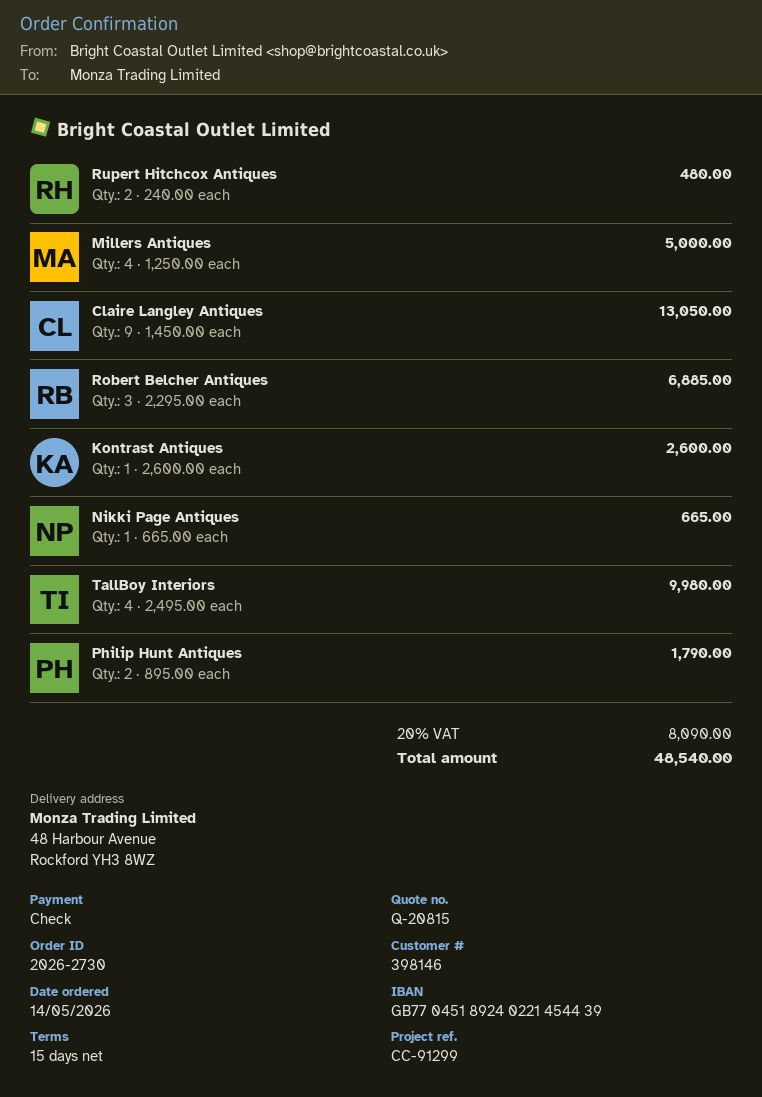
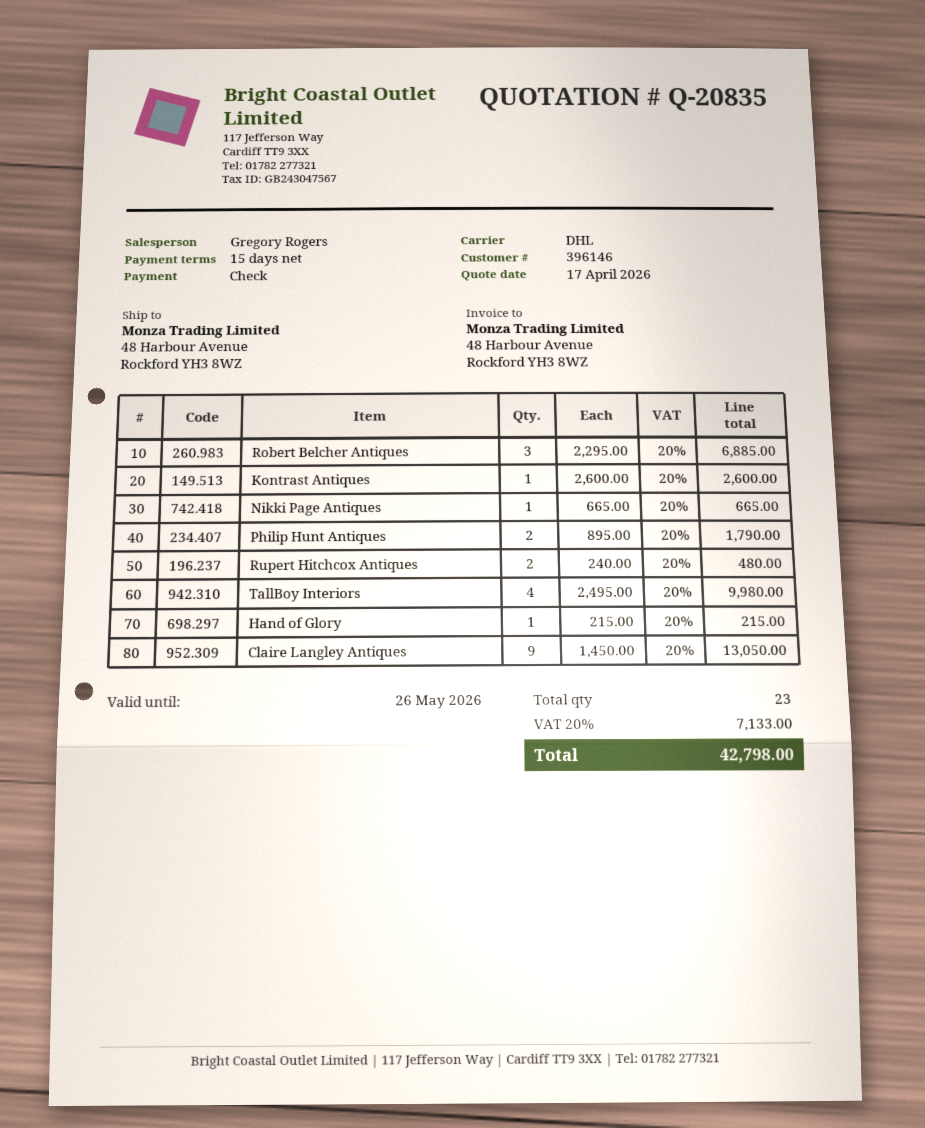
quote number: Q-20815 -> Q-20835
customer number: 398146 -> 396146
Millers Antiques: 4 x 1250.00 = 5000.00 -> none
Hand of Glory: none -> 1 x 215.00 = 215.00
tax: 20% = 8090.00 -> 20% = 7133.00
total: 48540.00 -> 42798.00

